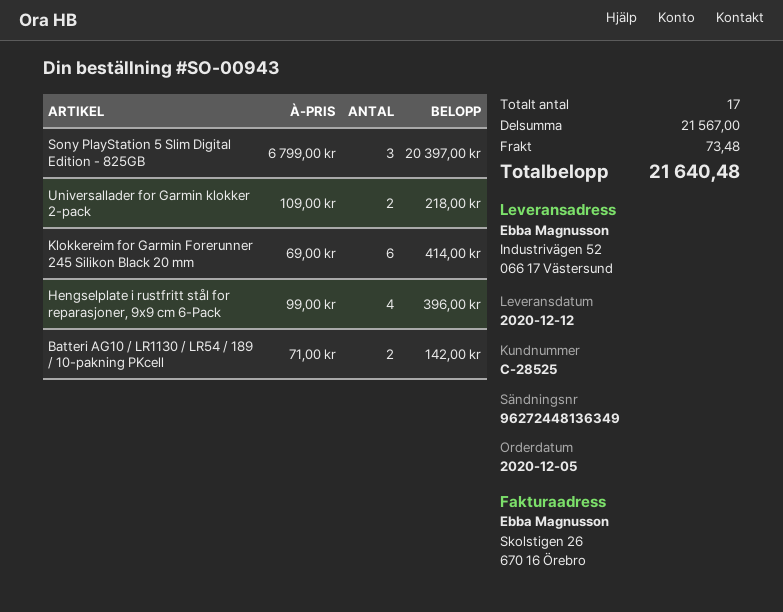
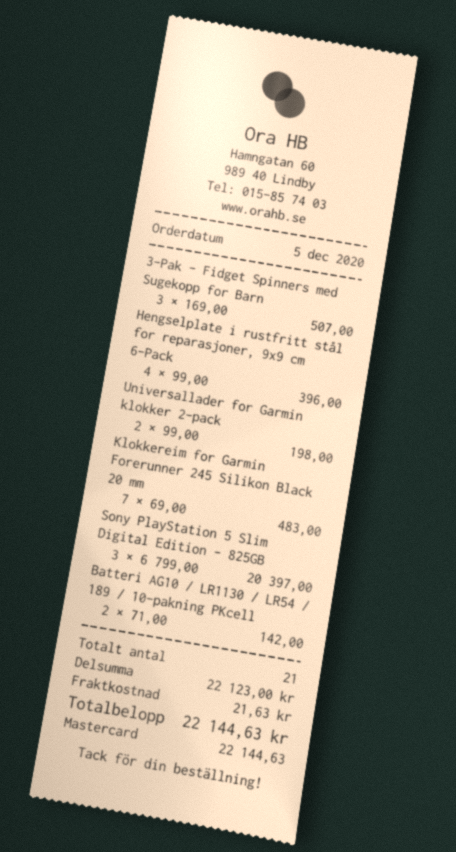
Universallader for Garmin klokker 2-pack: 2 x 109.00 = 218.00 -> 2 x 99.00 = 198.00
Klokkereim for Garmin Forerunner 245 Silikon Black 20 mm: 6 x 69.00 = 414.00 -> 7 x 69.00 = 483.00
3-Pak - Fidget Spinners med Sugekopp for Barn: none -> 3 x 169.00 = 507.00
total quantity: 17 -> 21
subtotal: 21567.00 -> 22123.00
shipping: 73.48 -> 21.63
total: 21640.48 -> 22144.63

